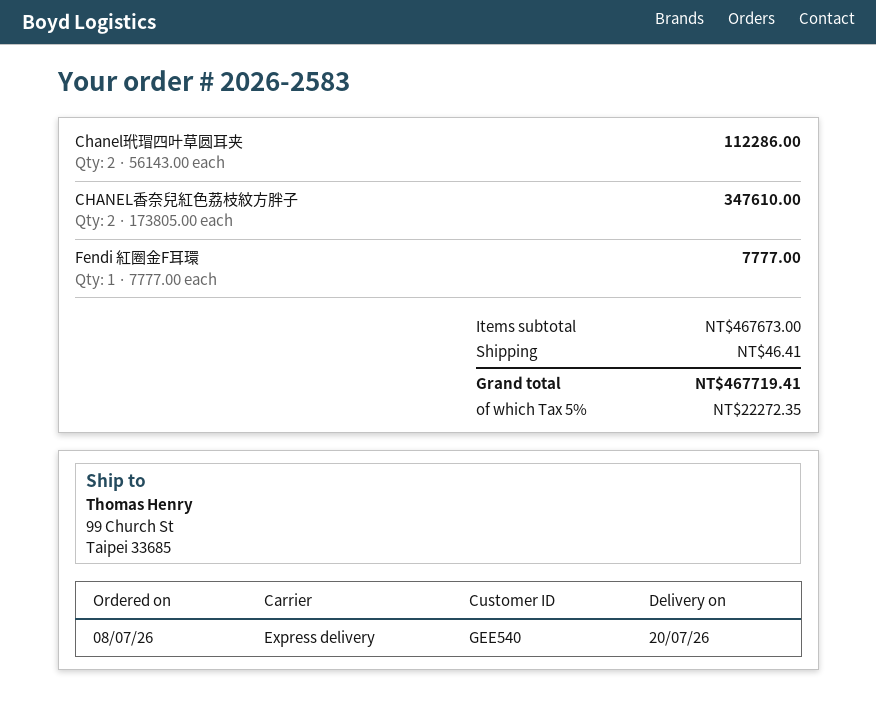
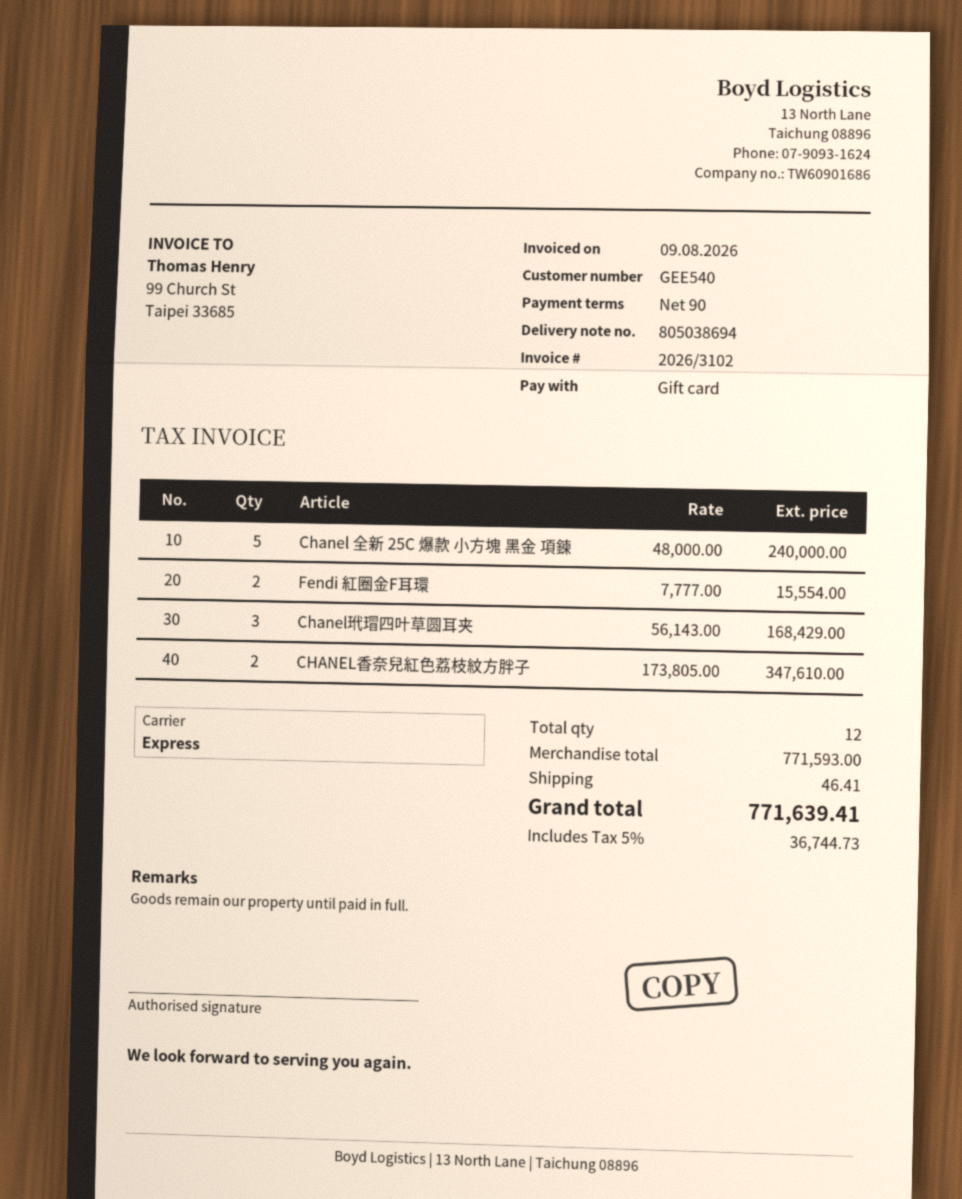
Chanel玳瑁四叶草圆耳夹: 2 x 56143.00 = 112286.00 -> 3 x 56143.00 = 168429.00
Fendi 紅圈金F耳環: 1 x 7777.00 = 7777.00 -> 2 x 7777.00 = 15554.00
Chanel 全新 25C 爆款 小方塊 黑金 項鍊: none -> 5 x 48000.00 = 240000.00
subtotal: 467673.00 -> 771593.00
tax: 5% = 22272.35 -> 5% = 36744.73
total: 467719.41 -> 771639.41

